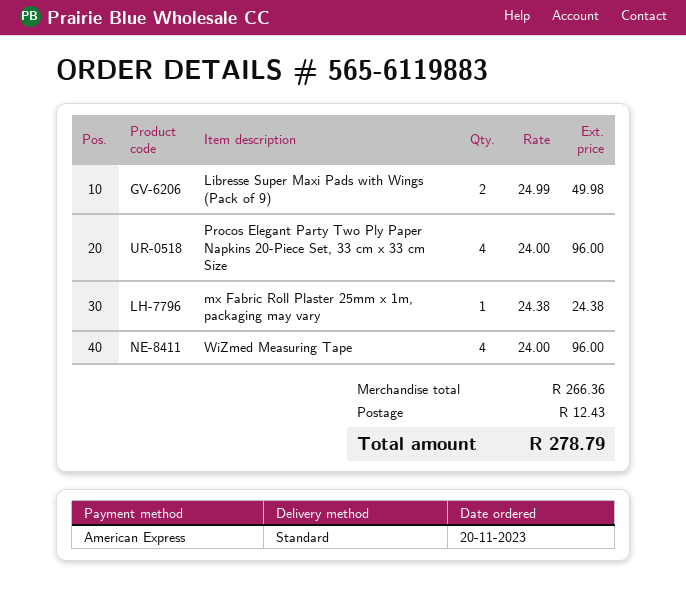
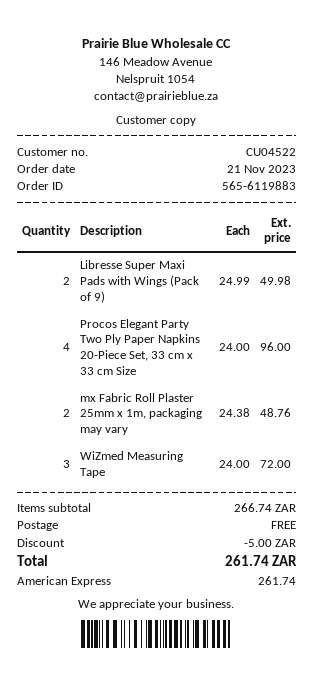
order date: 2023-11-20 -> 2023-11-21
mx Fabric Roll Plaster 25mm x 1m, packaging may vary: 1 x 24.38 = 24.38 -> 2 x 24.38 = 48.76
WiZmed Measuring Tape: 4 x 24.00 = 96.00 -> 3 x 24.00 = 72.00
subtotal: 266.36 -> 266.74
discount: none -> 5.00
shipping: 12.43 -> 0.00
total: 278.79 -> 261.74

